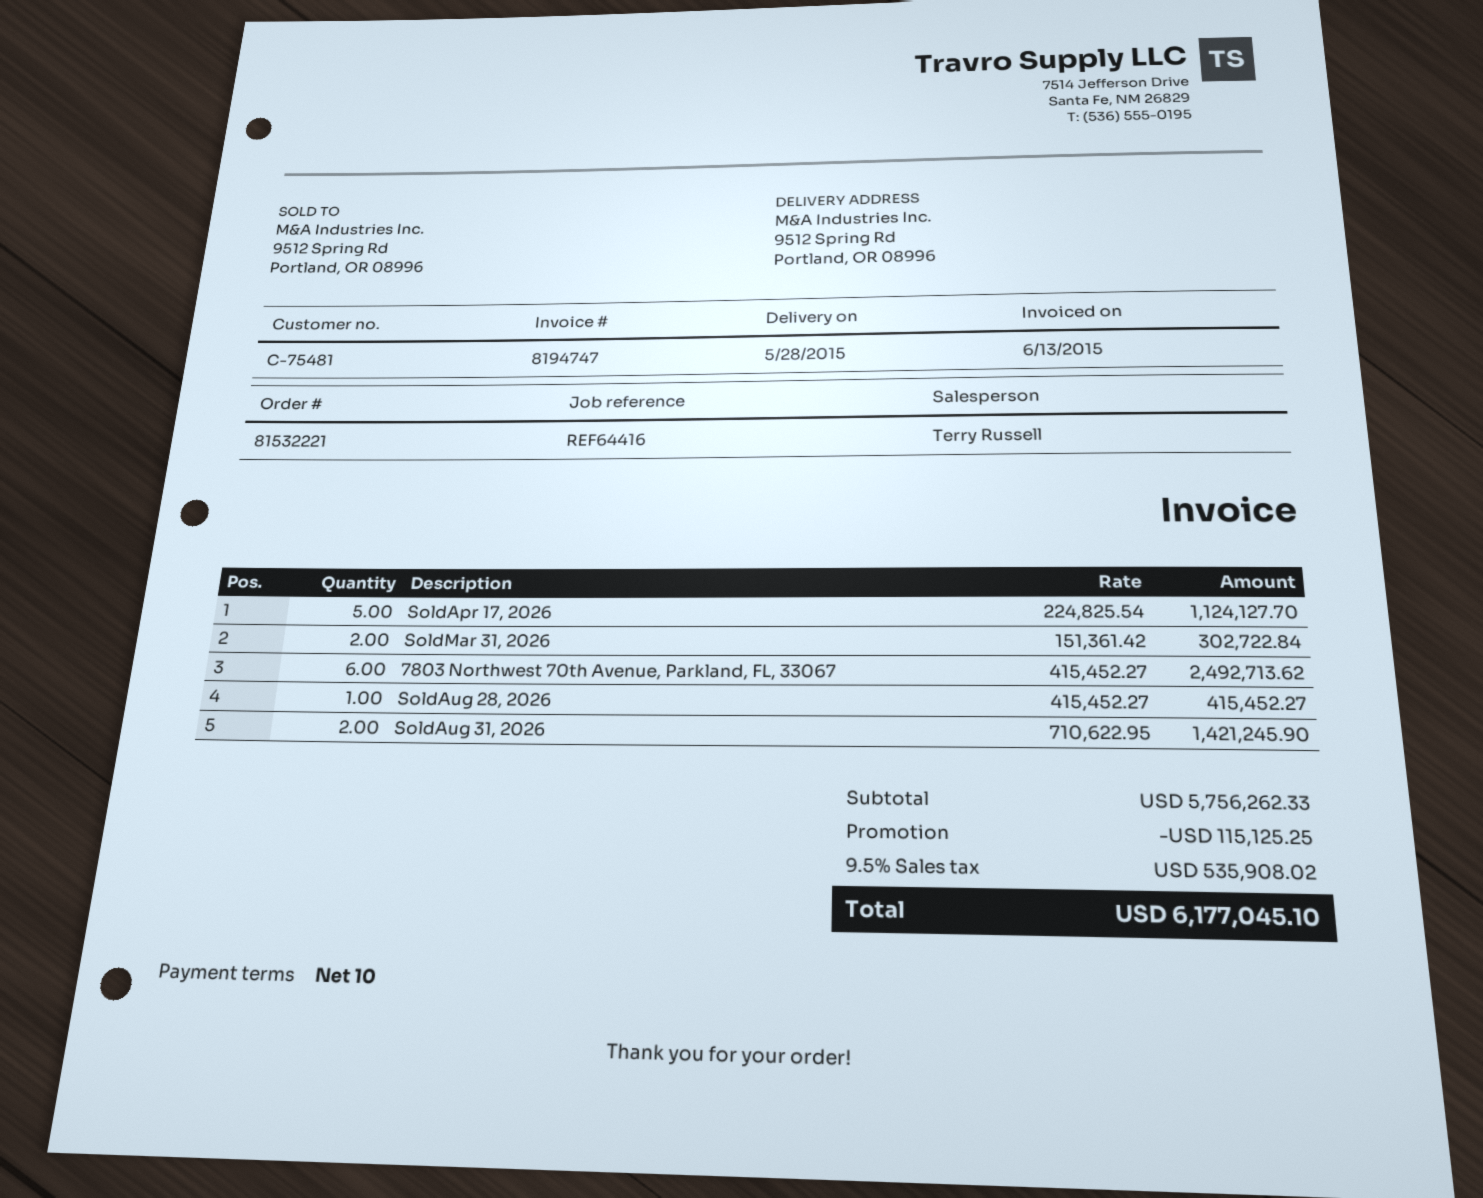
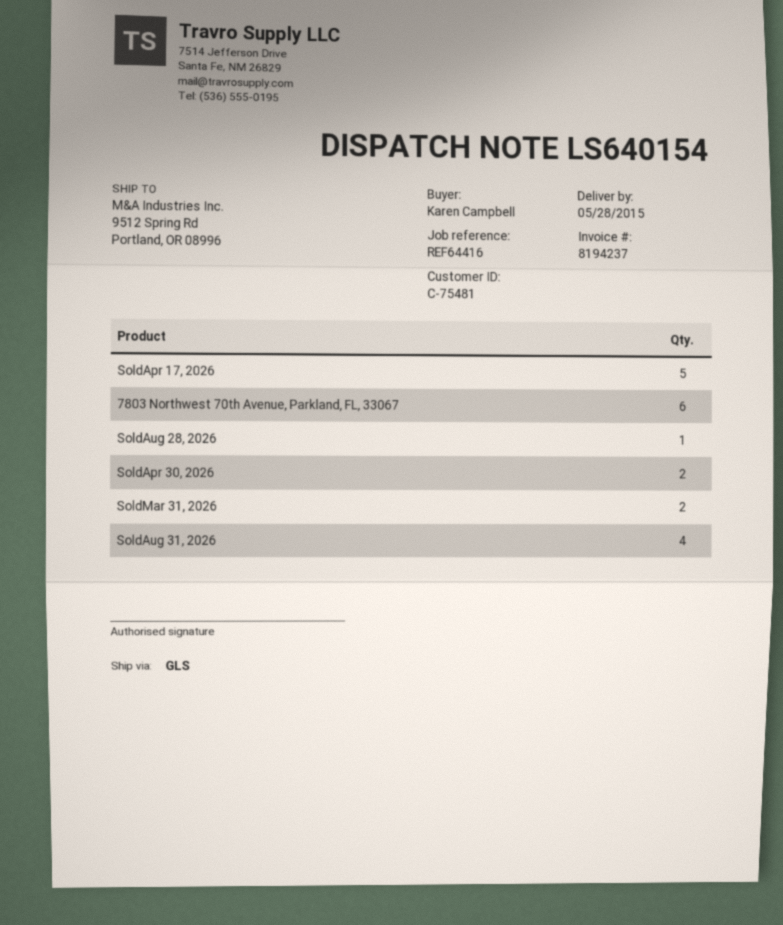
invoice number: 8194747 -> 8194237
SoldAug 31, 2026: 2 -> 4
SoldApr 30, 2026: none -> 2

